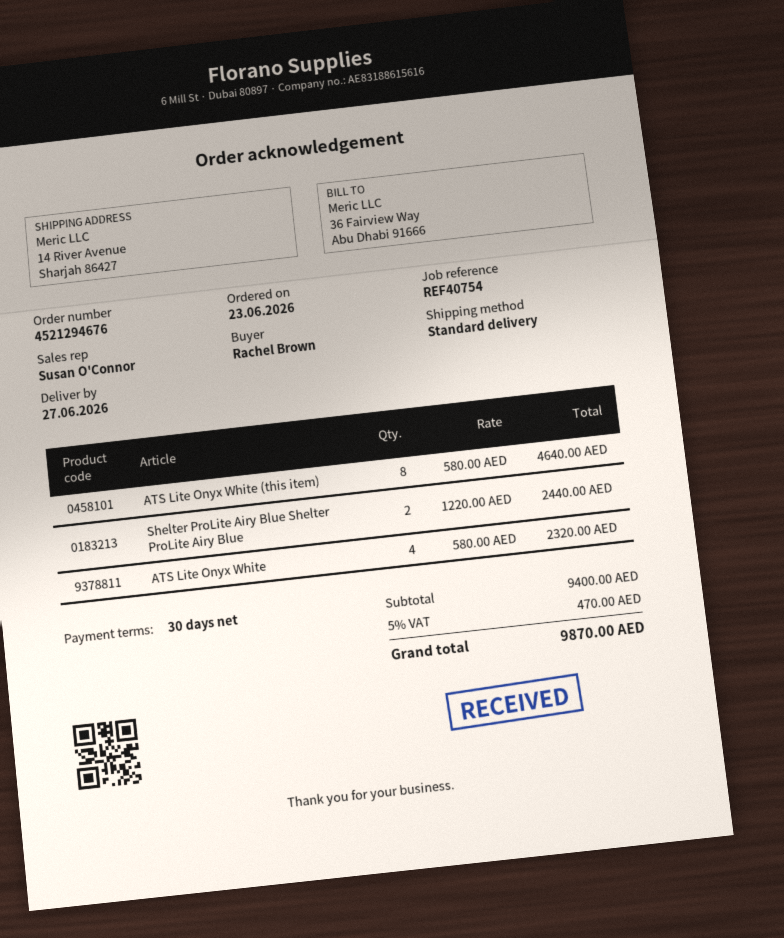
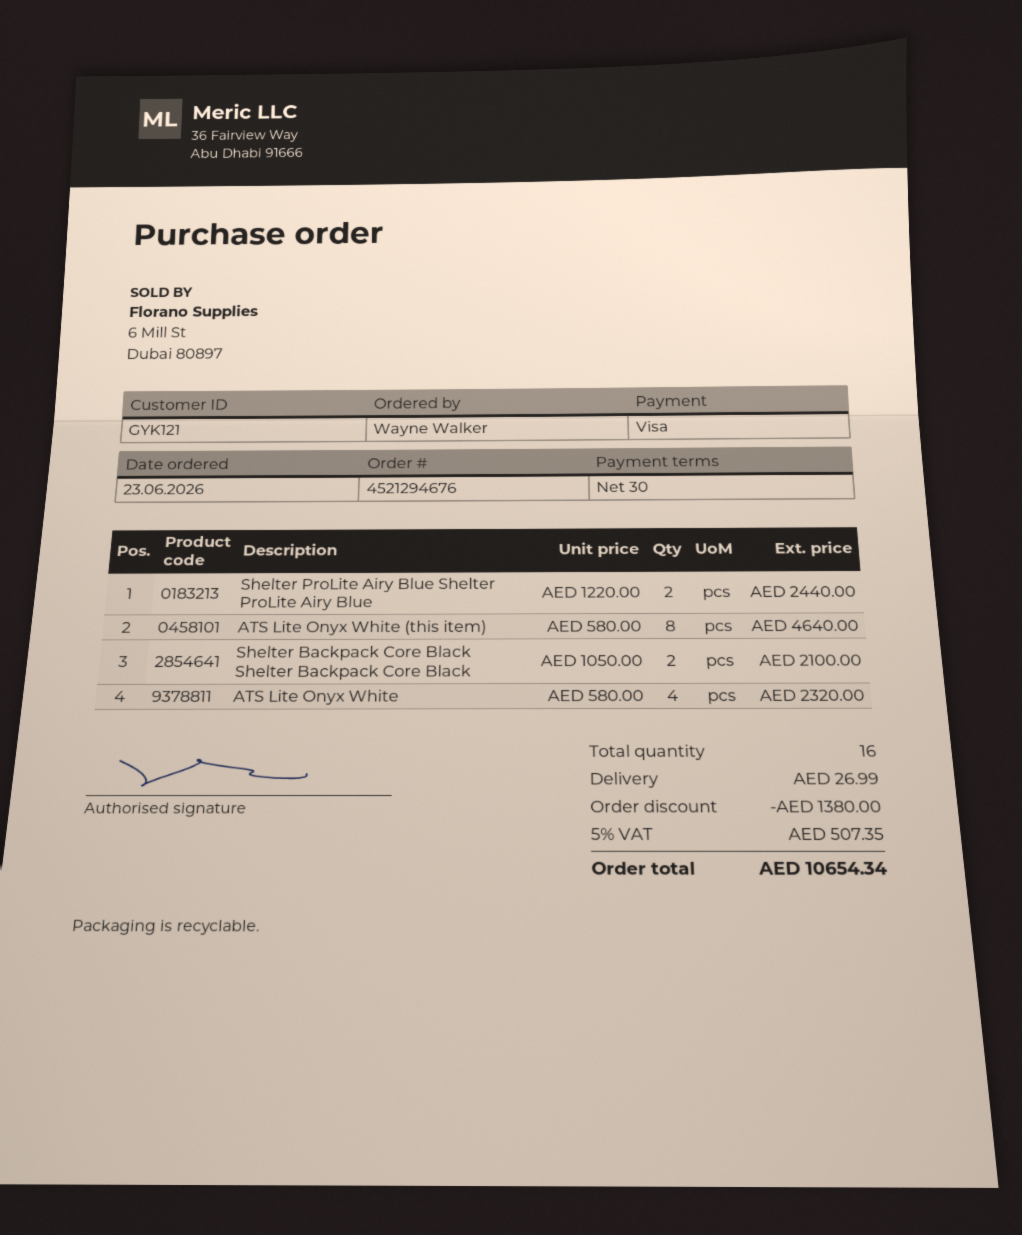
ordered by: Rachel Brown -> Wayne Walker
Shelter Backpack Core Black Shelter Backpack Core Black: none -> 2 x 1050.00 = 2100.00
discount: none -> 1380.00
shipping: none -> 26.99
tax: 5% = 470.00 -> 5% = 507.35
total: 9870.00 -> 10654.34

